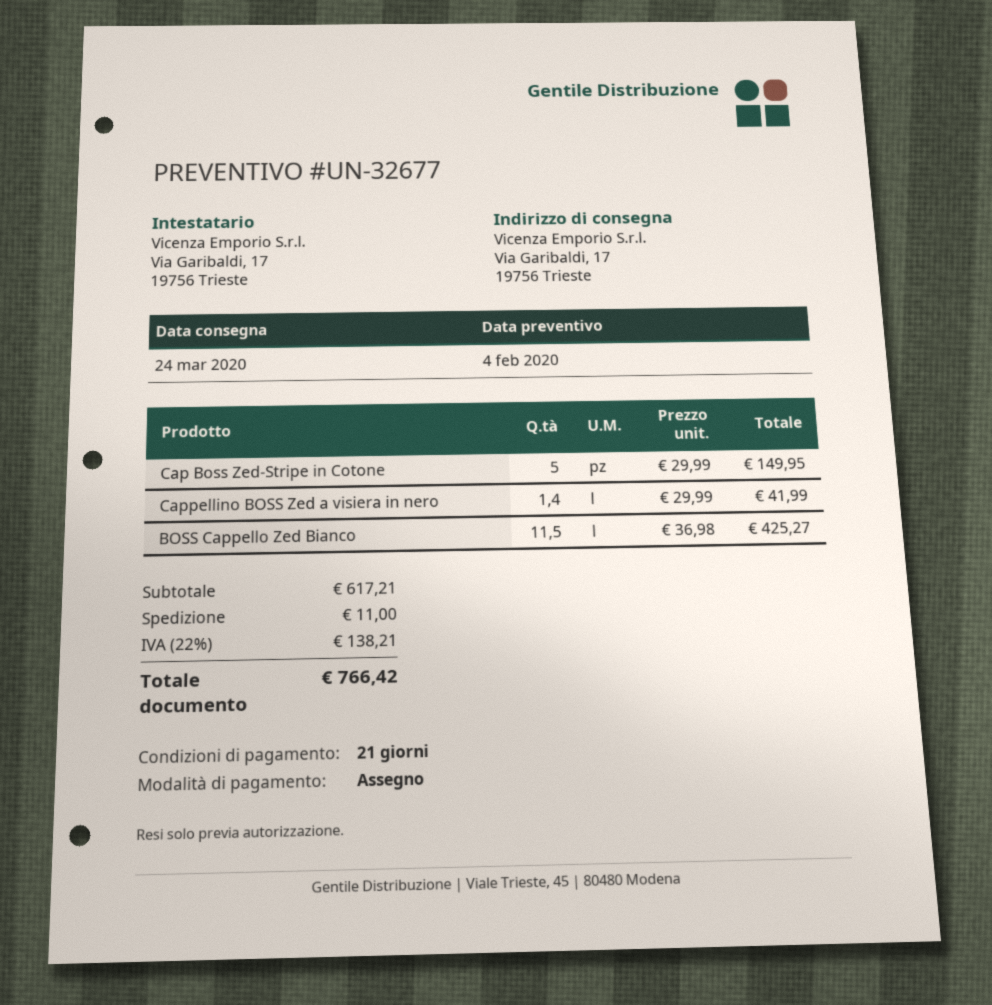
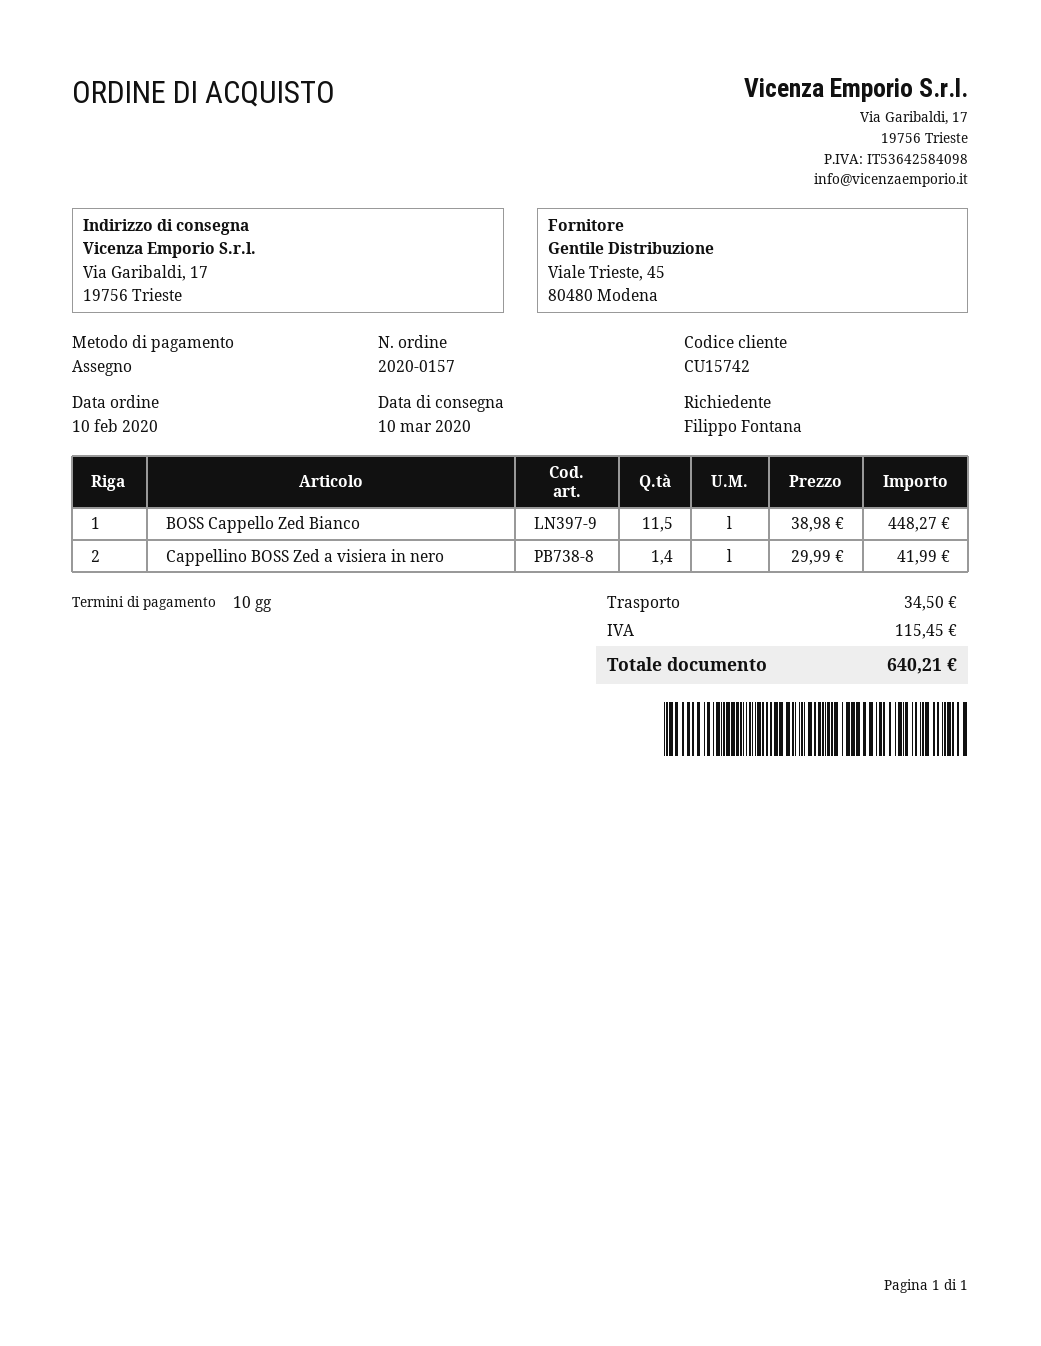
delivery date: 2020-03-24 -> 2020-03-10
payment terms: 21 days -> 10 days
Cap Boss Zed‑Stripe in Cotone: 5 x 29.99 = 149.95 -> none
BOSS Cappello Zed Bianco: 11.5 x 36.98 = 425.27 -> 11.5 x 38.98 = 448.27
shipping: 11.00 -> 34.50
tax: 138.21 -> 115.45
total: 766.42 -> 640.21

